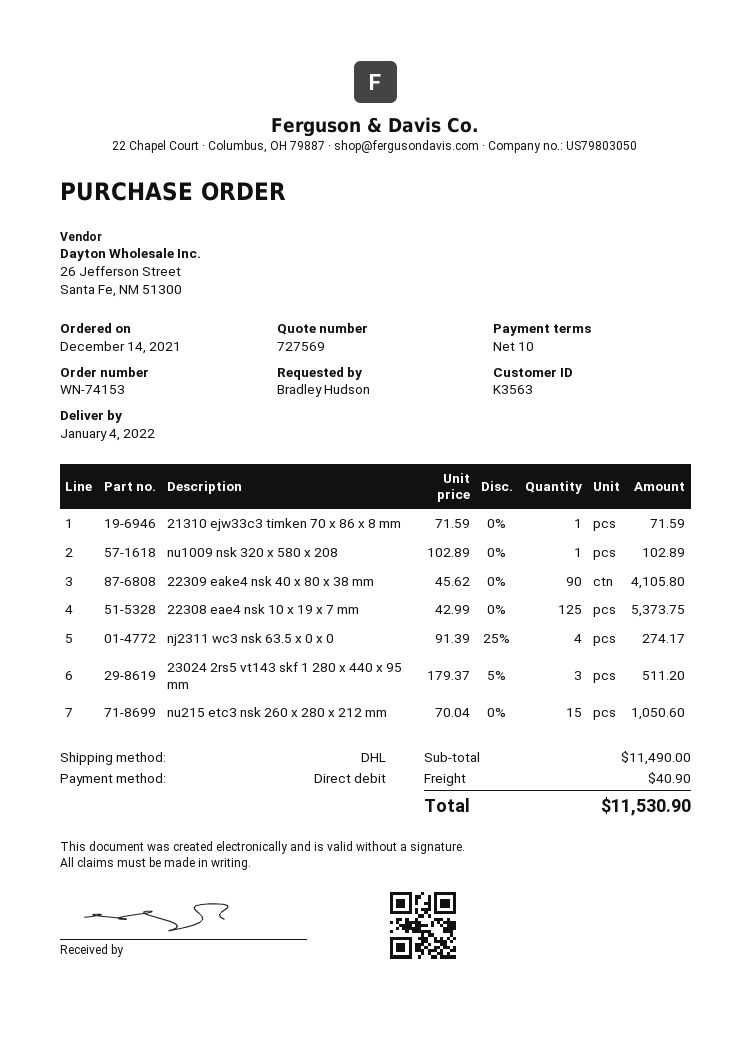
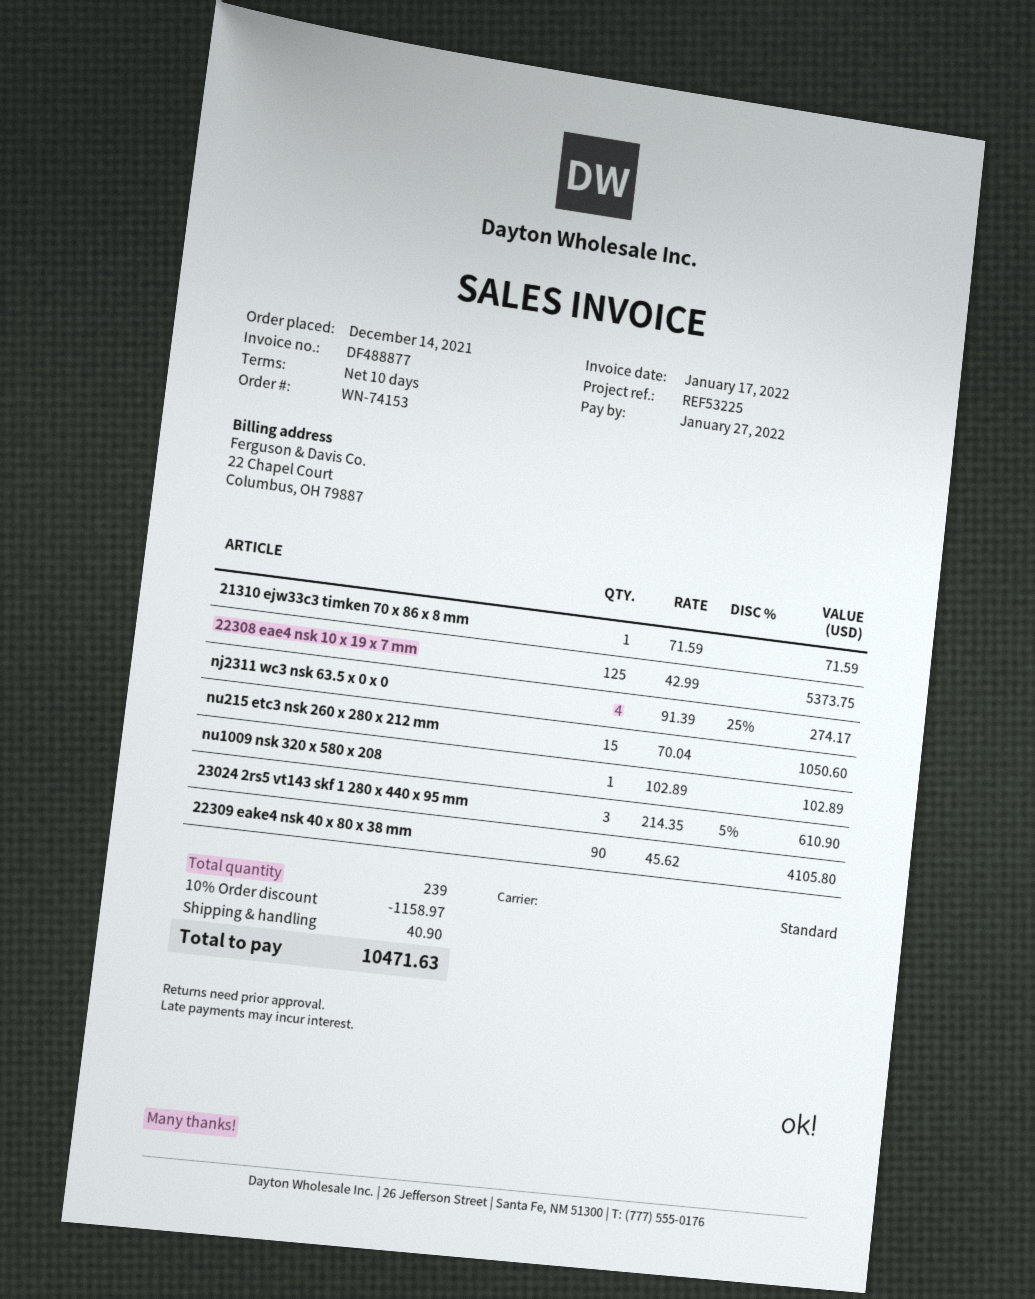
shipping method: DHL -> standard
23024 2rs5 vt143 skf 1 280 x 440 x 95 mm: 3 x 179.37 - 5% = 511.20 -> 3 x 214.35 - 5% = 610.90
discount: none -> 10% = 1158.97
total: 11530.90 -> 10471.63

